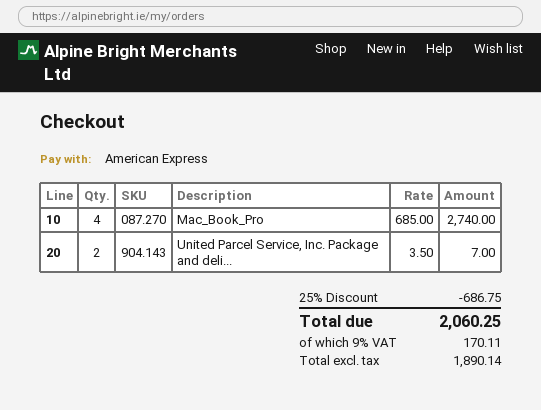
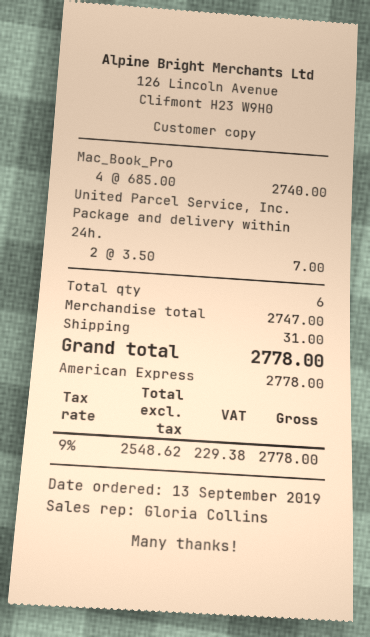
discount: 25% = 686.75 -> none
shipping: none -> 31.00
net: 1890.14 -> 2548.62
tax: 9% = 170.11 -> 9% = 229.38
total: 2060.25 -> 2778.00

